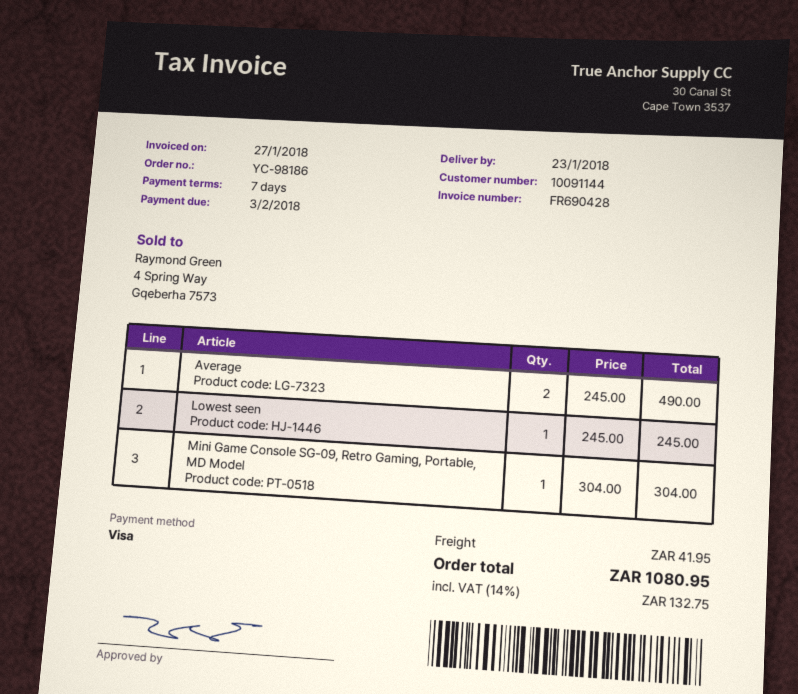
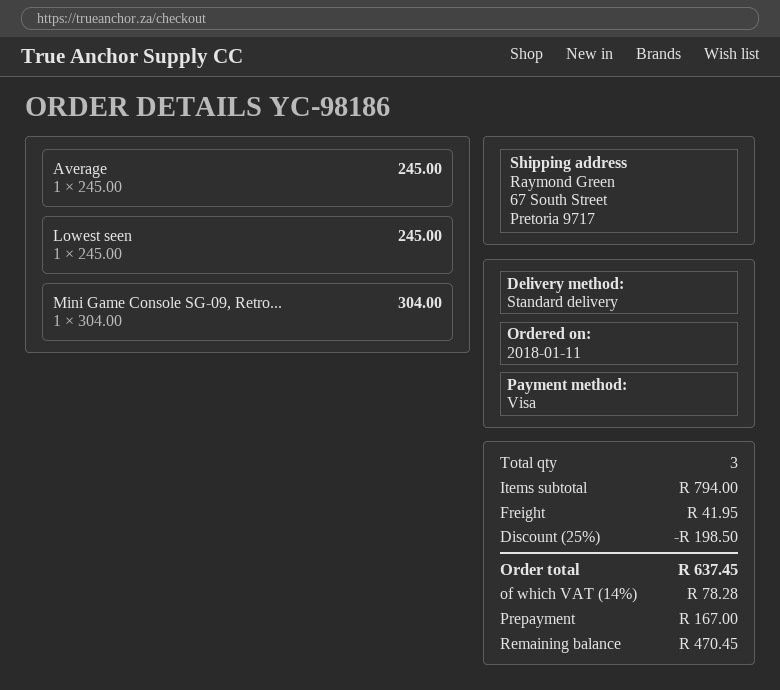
Average: 2 x 245.00 = 490.00 -> 1 x 245.00 = 245.00
discount: none -> 25% = 198.50
tax: 14% = 132.75 -> 14% = 78.28
total: 1080.95 -> 637.45

